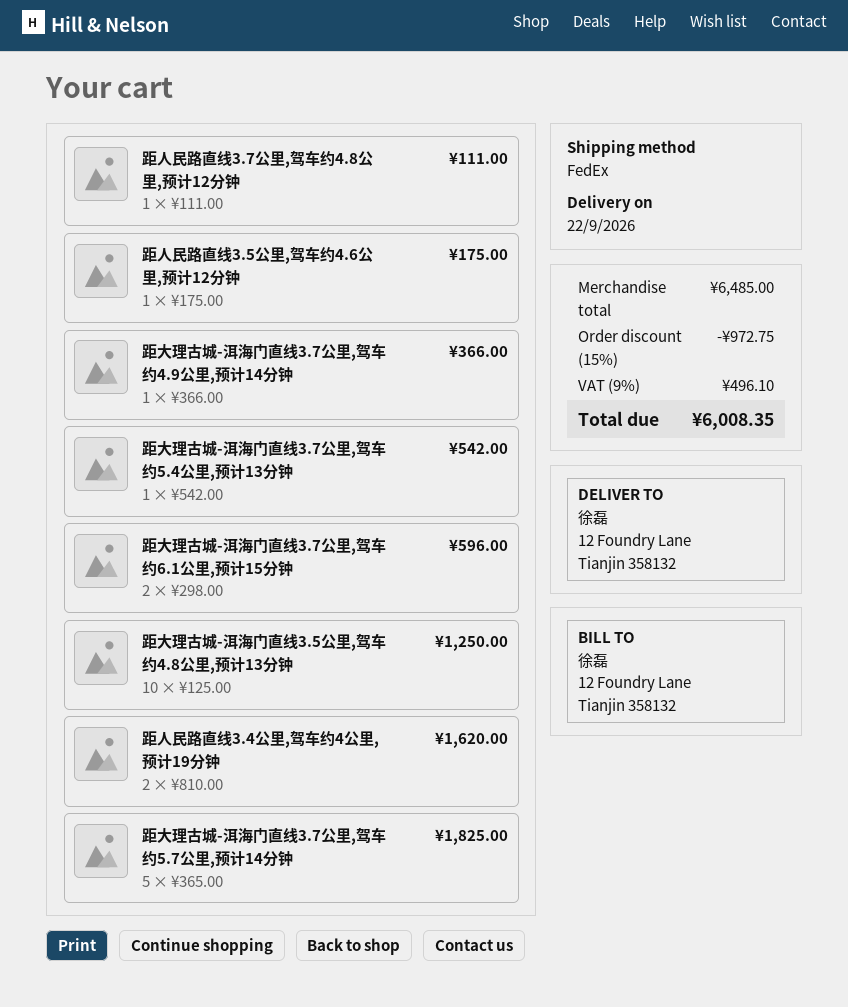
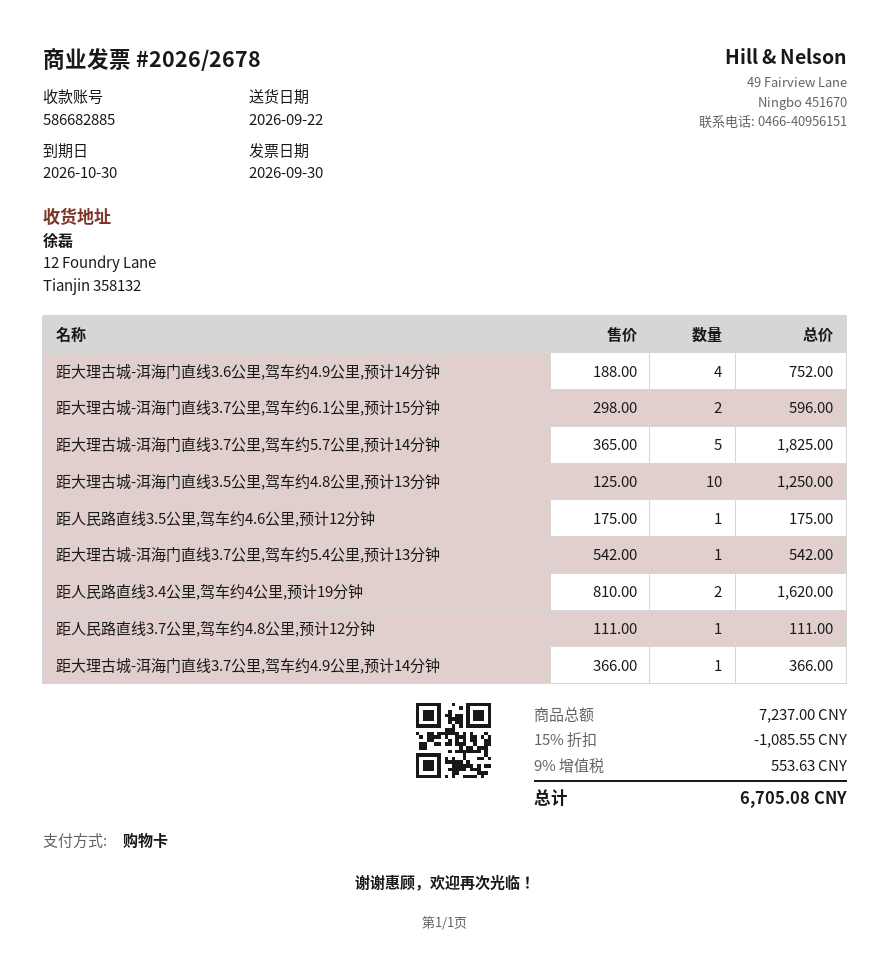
距大理古城-洱海门直线3.6公里,驾车约4.9公里,预计14分钟: none -> 4 x 188.00 = 752.00
subtotal: 6485.00 -> 7237.00
discount: 15% = 972.75 -> 15% = 1085.55
tax: 9% = 496.10 -> 9% = 553.63
total: 6008.35 -> 6705.08

